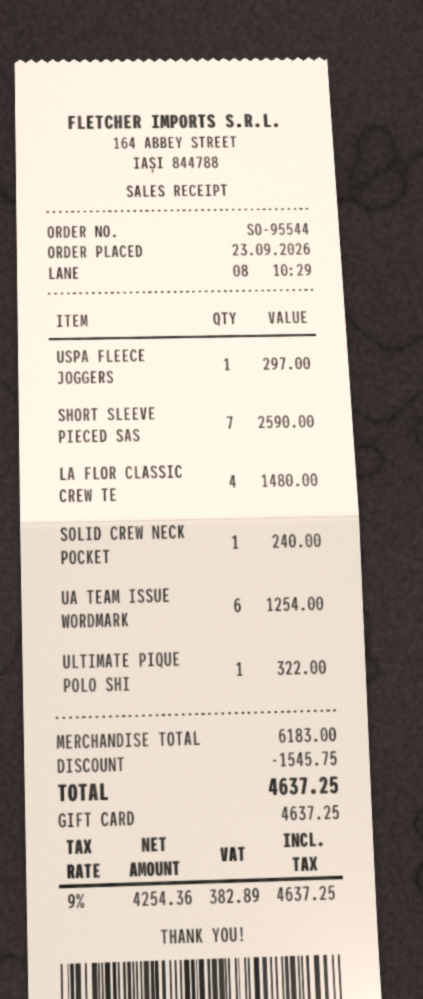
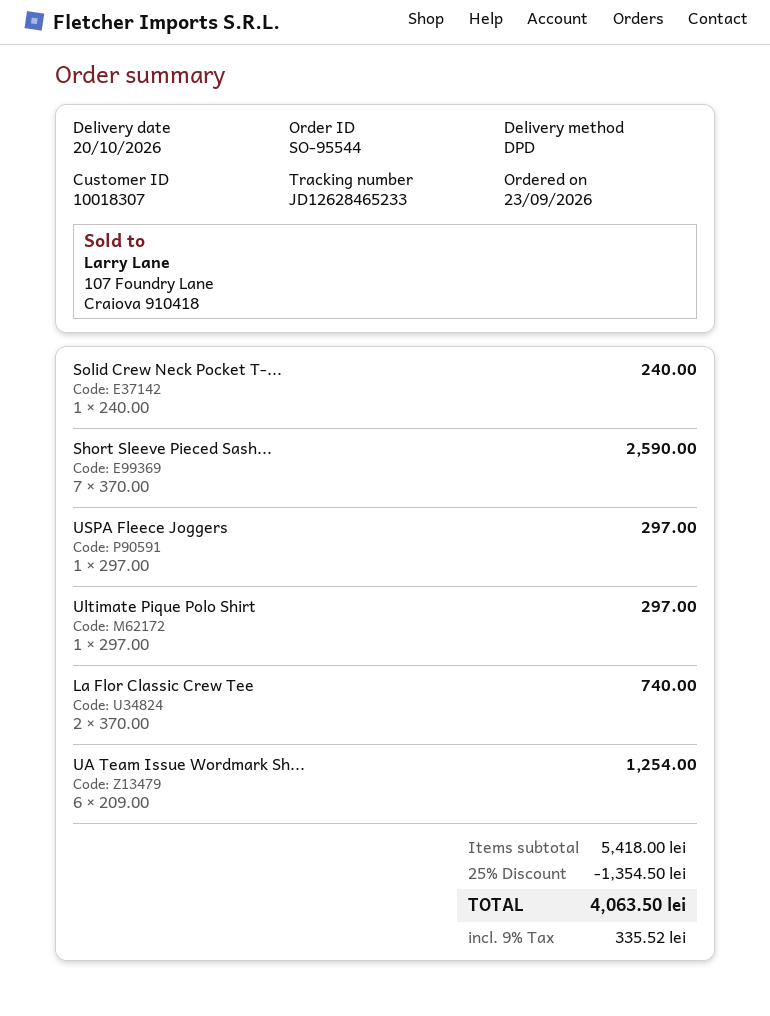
LA FLOR CLASSIC CREW TE: 4 for 1480.00 -> 2 for 740.00
ULTIMATE PIQUE POLO SHI: 1 for 322.00 -> 1 for 297.00
subtotal: 6183.00 -> 5418.00
discount: 1545.75 -> 1354.50
tax: 9% = 382.89 -> 9% = 335.52
total: 4637.25 -> 4063.50

